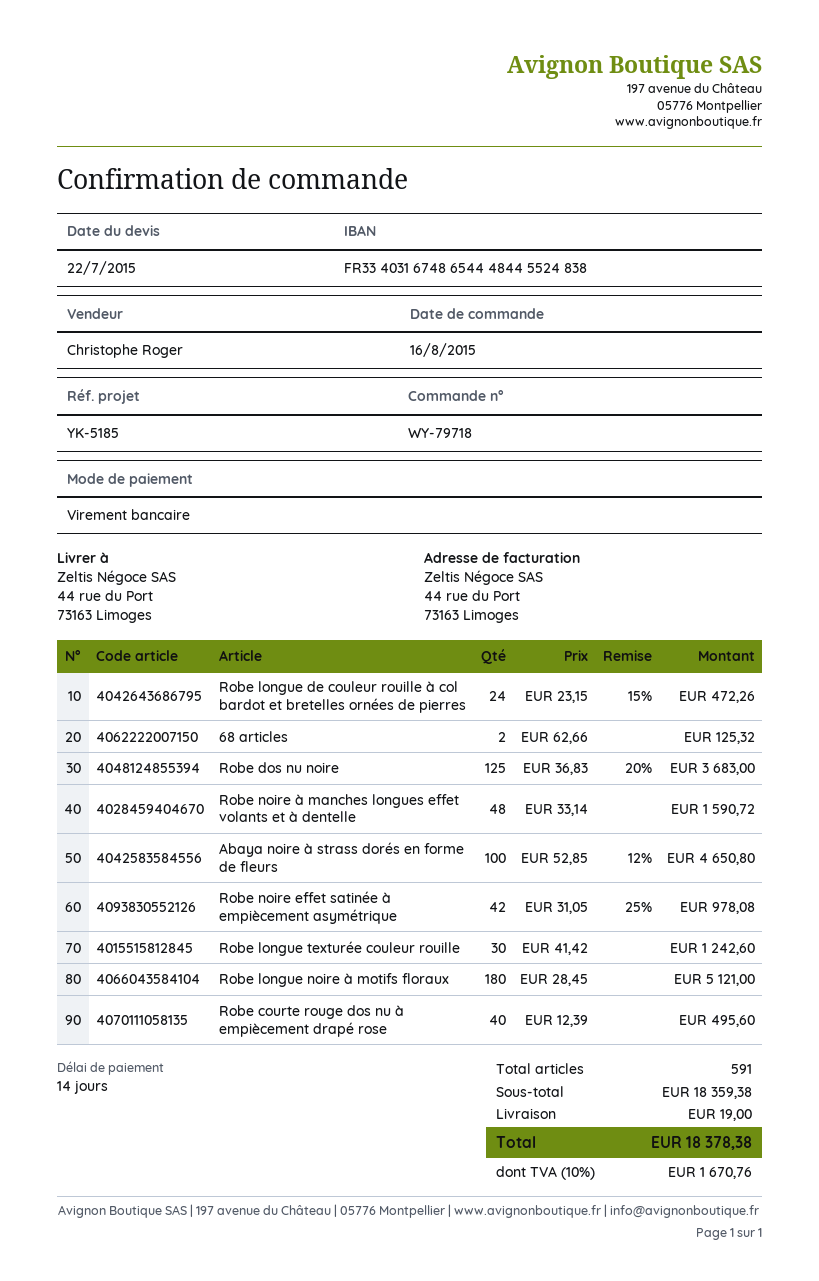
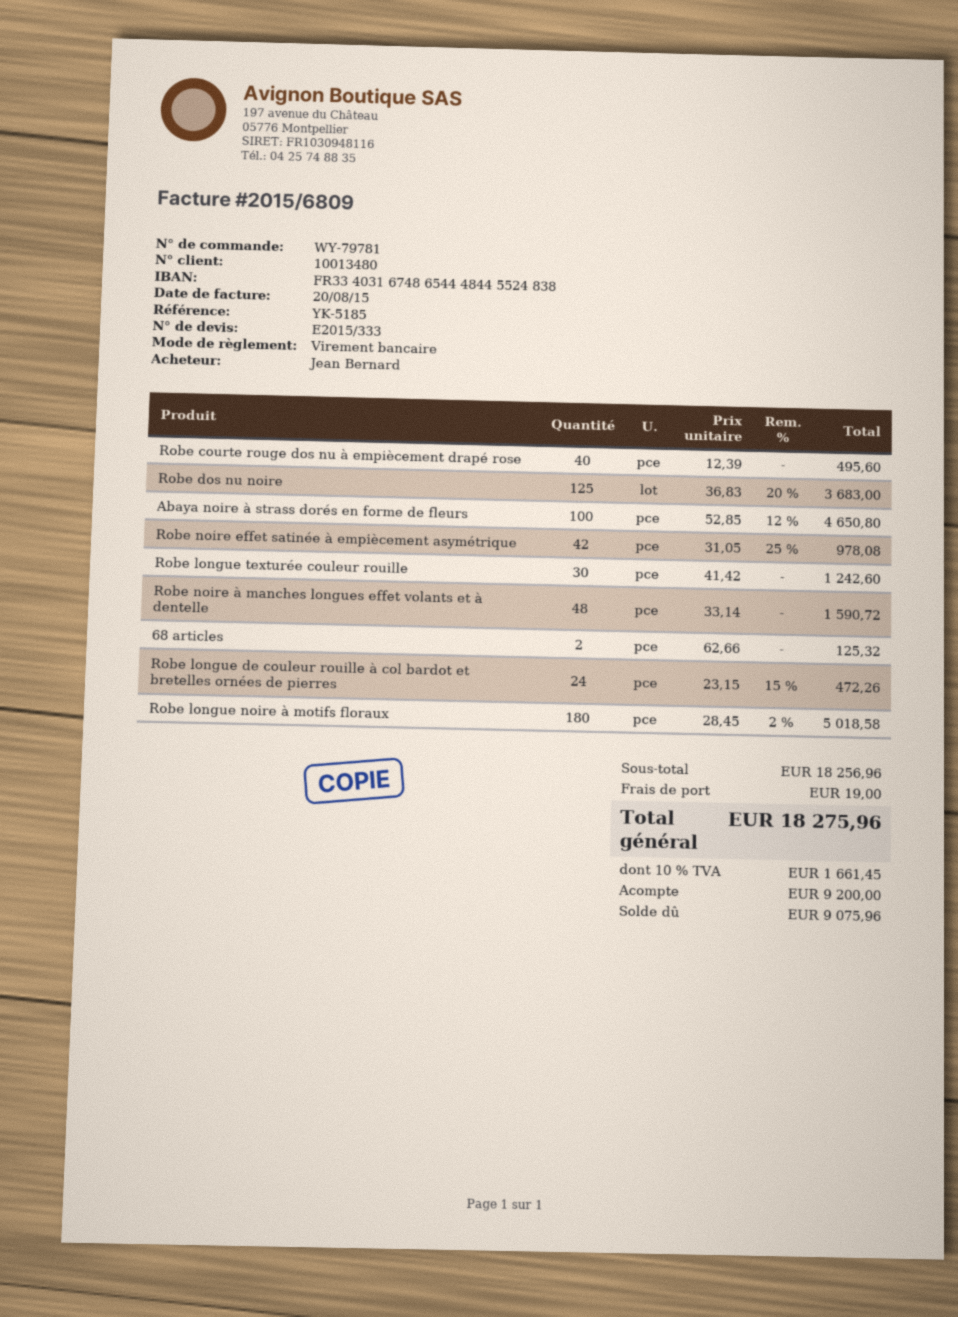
order number: WY-79718 -> WY-79781
Robe longue noire à motifs floraux: 180 x 28.45 = 5121.00 -> 180 x 28.45 - 2% = 5018.58
subtotal: 18359.38 -> 18256.96
tax: 10% = 1670.76 -> 10% = 1661.45
total: 18378.38 -> 18275.96

